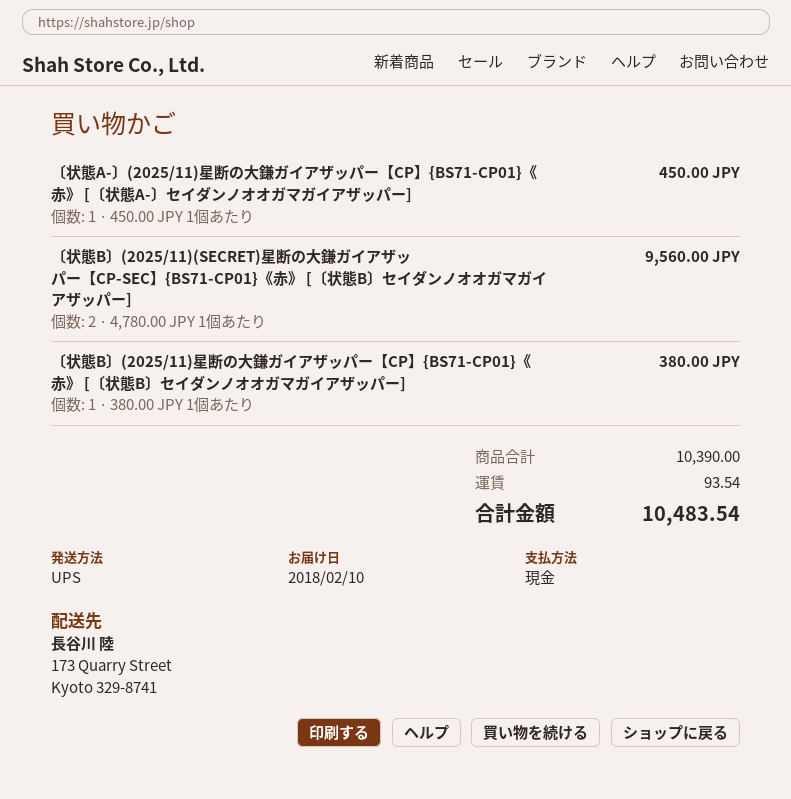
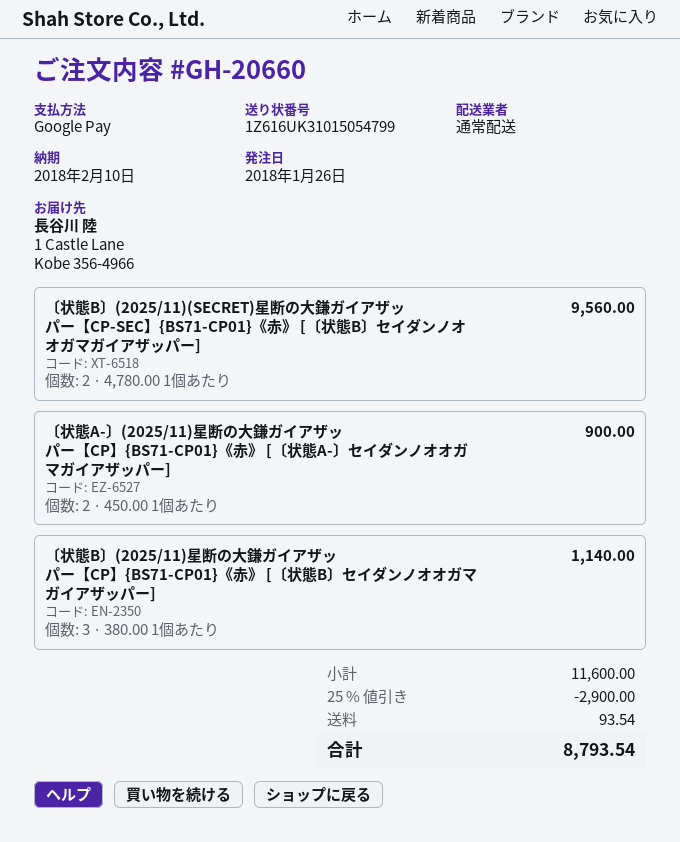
payment method: cash -> Google Pay
shipping method: UPS -> standard
ship to: 173 Quarry Street, Kyoto 329-8741 -> 1 Castle Lane, Kobe 356-4966
〔状態A-〕(2025/11)星断の大鎌ガイアザッパー【CP】{BS71-CP01}《赤》 [〔状態A-〕セイダンノオオガマガイアザッパー]: 1 x 450.00 = 450.00 -> 2 x 450.00 = 900.00
〔状態B〕(2025/11)星断の大鎌ガイアザッパー【CP】{BS71-CP01}《赤》 [〔状態B〕セイダンノオオガマガイアザッパー]: 1 x 380.00 = 380.00 -> 3 x 380.00 = 1140.00
subtotal: 10390.00 -> 11600.00
discount: none -> 25% = 2900.00
total: 10483.54 -> 8793.54

